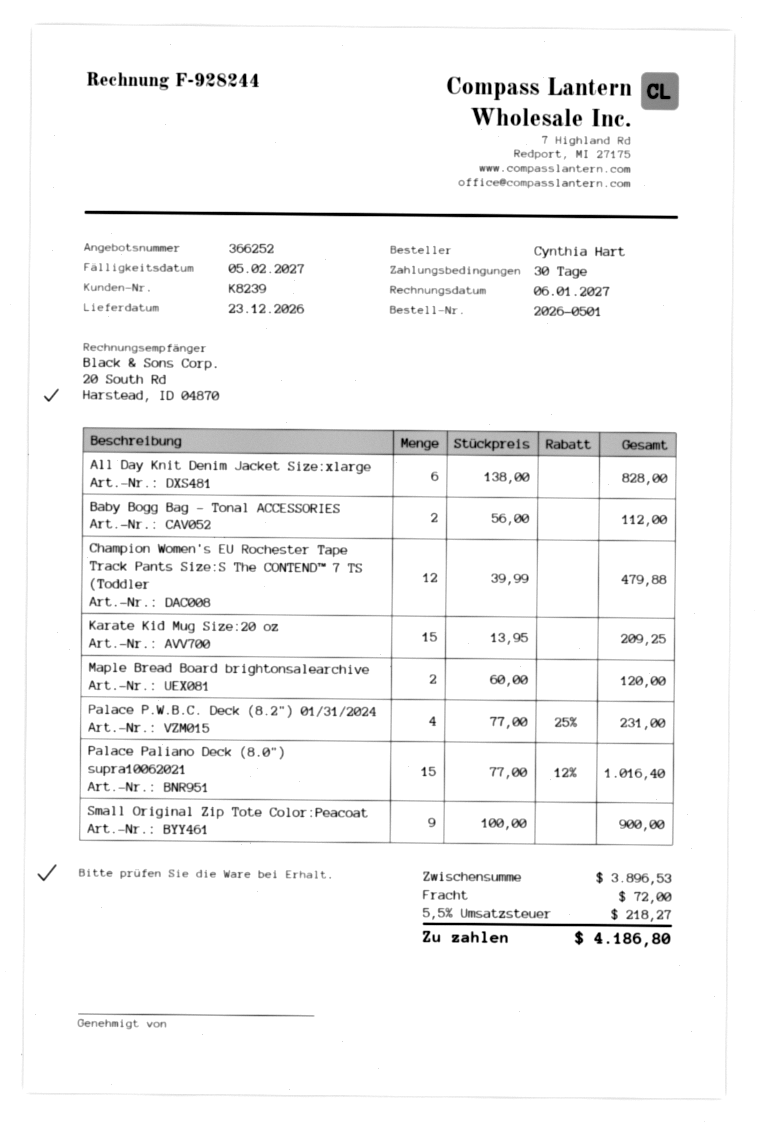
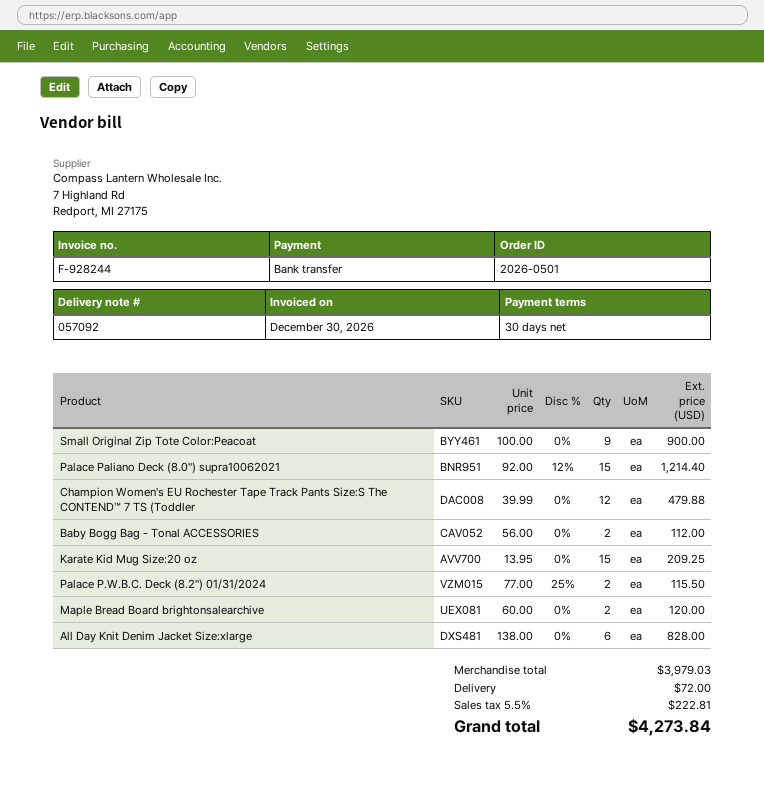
invoice date: 2027-01-06 -> 2026-12-30
Palace P.W.B.C. Deck (8.2") 01/31/2024: 4 x 77.00 - 25% = 231.00 -> 2 x 77.00 - 25% = 115.50
Palace Paliano Deck (8.0") supra10062021: 15 x 77.00 - 12% = 1016.40 -> 15 x 92.00 - 12% = 1214.40
subtotal: 3896.53 -> 3979.03
tax: 5.5% = 218.27 -> 5.5% = 222.81
total: 4186.80 -> 4273.84

